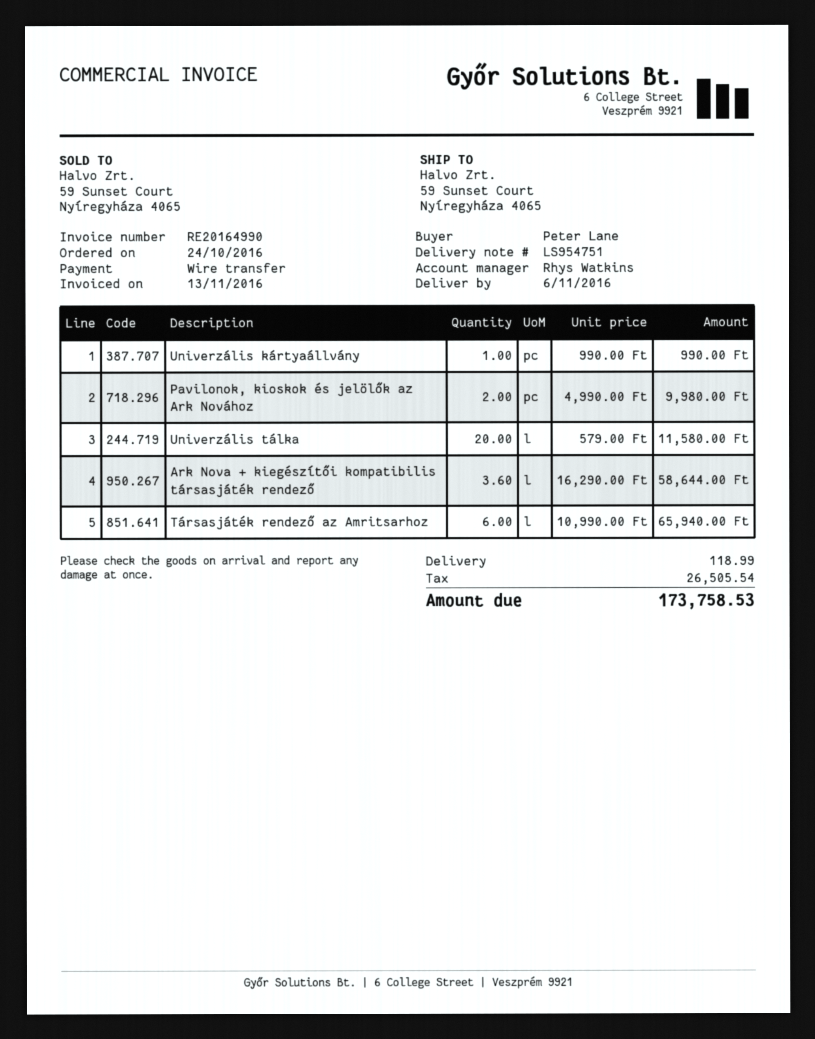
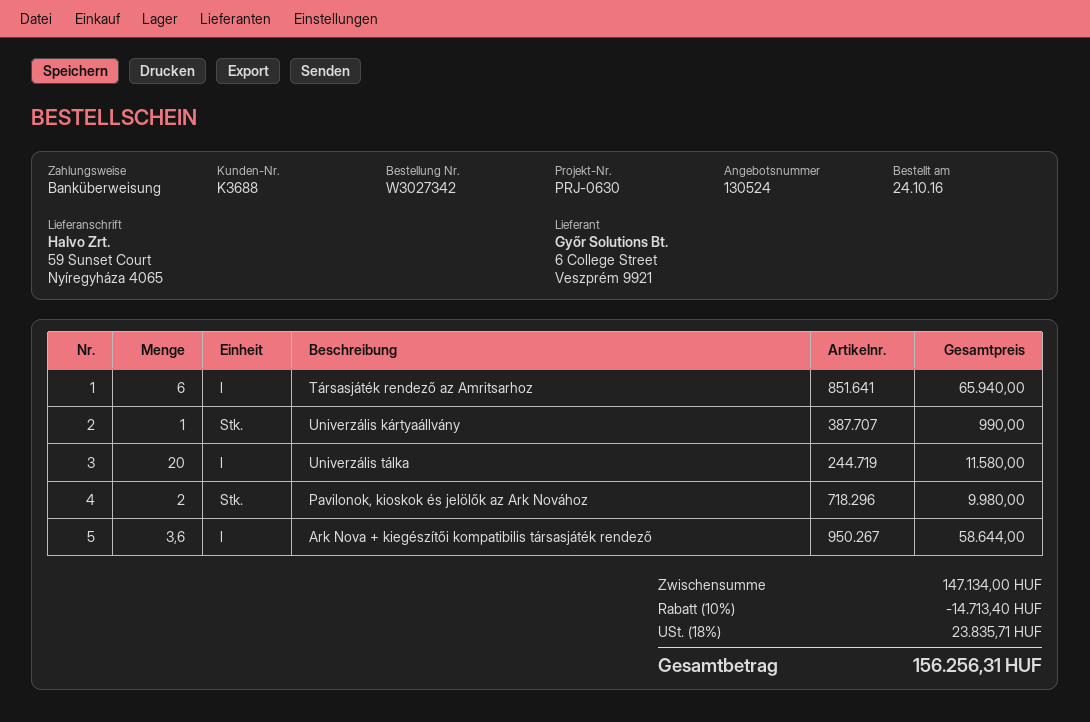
discount: none -> 10% = 14713.40
shipping: 118.99 -> none
tax: 26505.54 -> 23835.71
total: 173758.53 -> 156256.31

